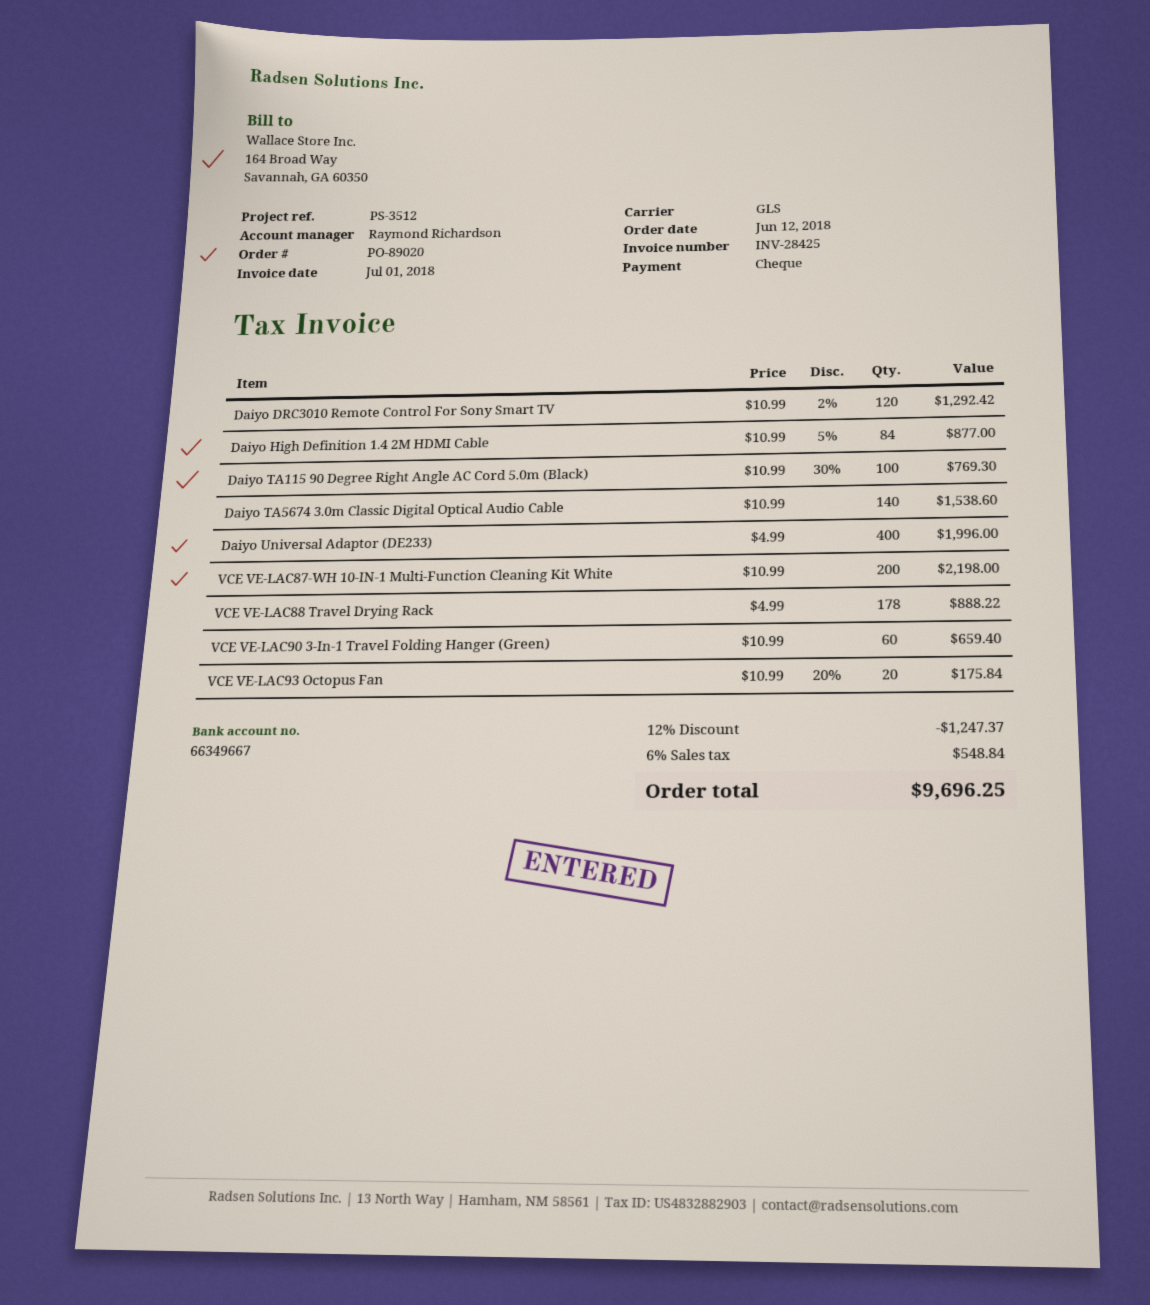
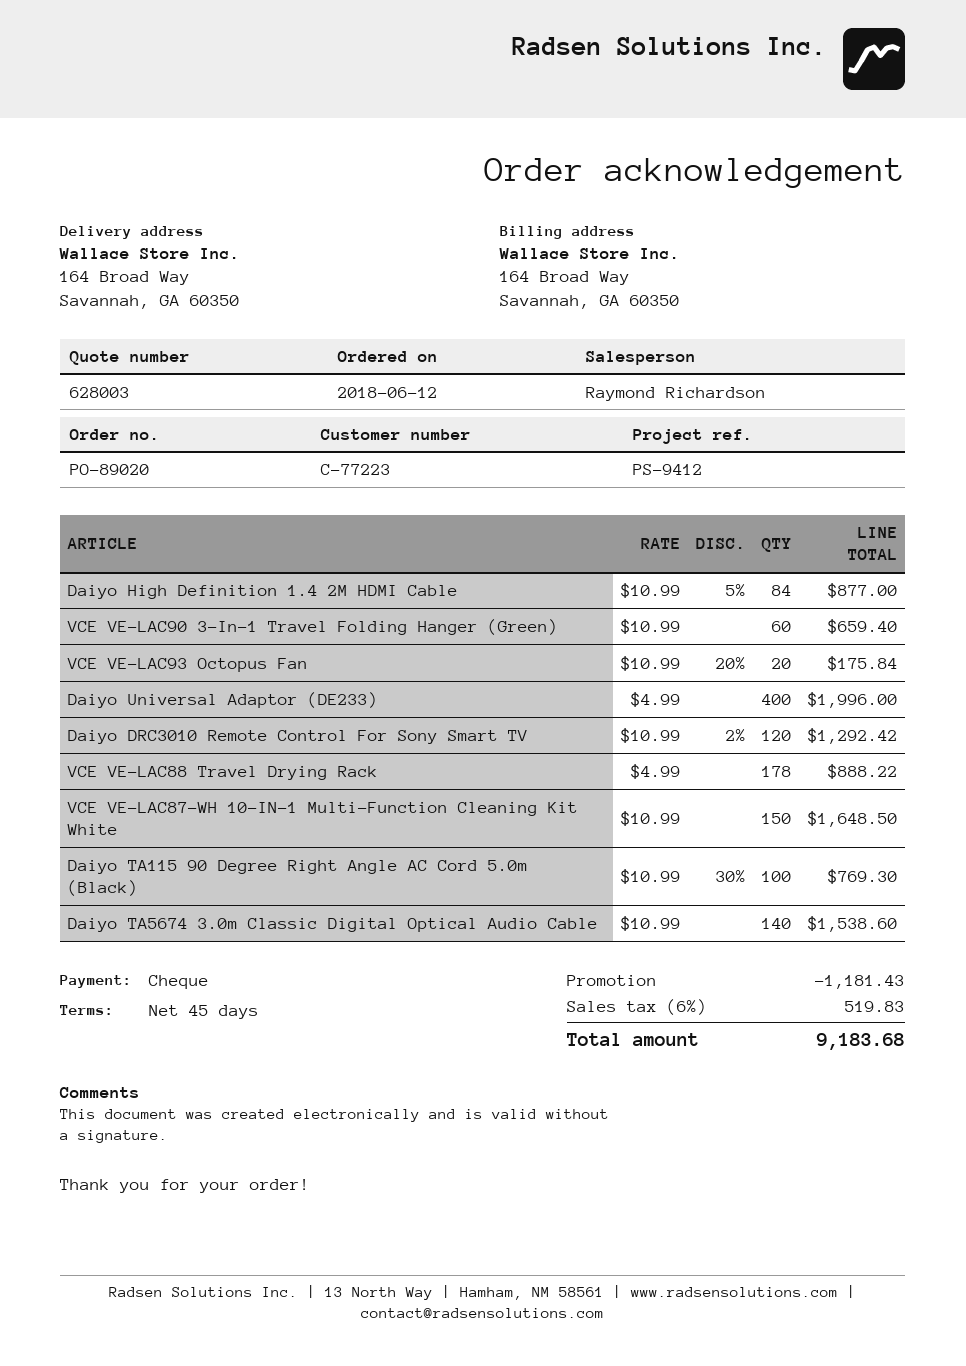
reference: PS-3512 -> PS-9412
VCE VE-LAC87-WH 10-IN-1 Multi-Function Cleaning Kit White: 200 x 10.99 = 2198.00 -> 150 x 10.99 = 1648.50
discount: 1247.37 -> 1181.43
tax: 6% = 548.84 -> 6% = 519.83
total: 9696.25 -> 9183.68

